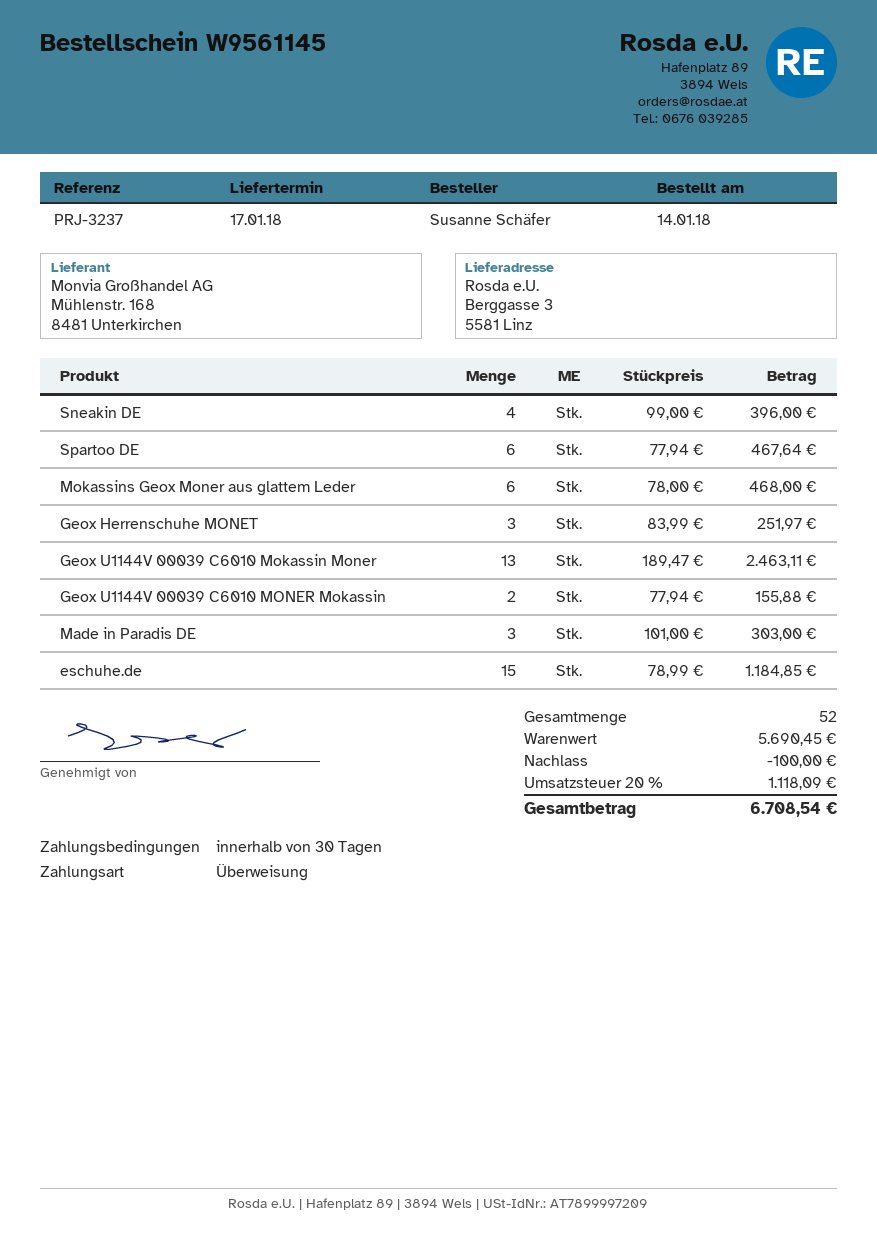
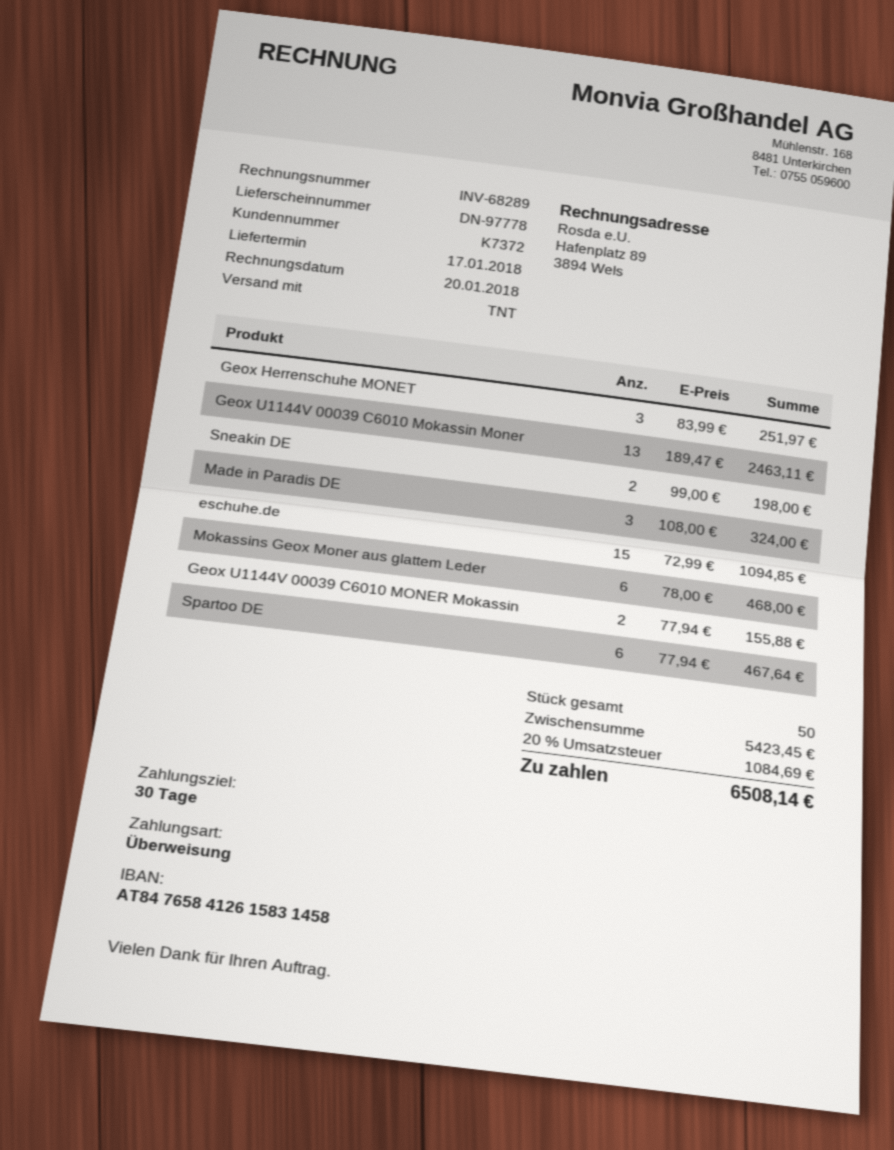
Sneakin DE: 4 x 99.00 = 396.00 -> 2 x 99.00 = 198.00
Made in Paradis DE: 3 x 101.00 = 303.00 -> 3 x 108.00 = 324.00
eschuhe.de: 15 x 78.99 = 1184.85 -> 15 x 72.99 = 1094.85
total quantity: 52 -> 50
subtotal: 5690.45 -> 5423.45
discount: 100.00 -> none
tax: 20% = 1118.09 -> 20% = 1084.69
total: 6708.54 -> 6508.14

